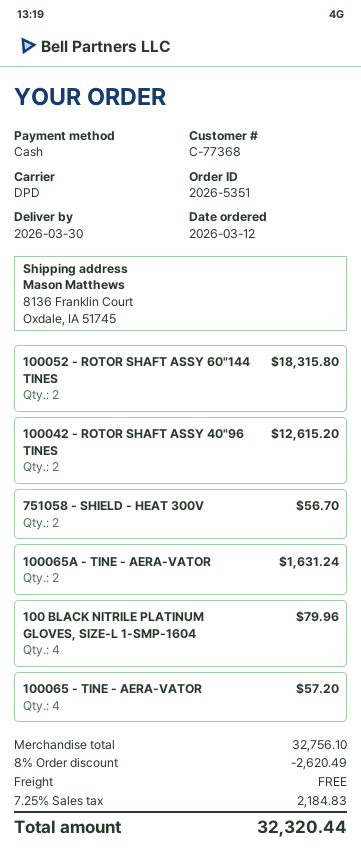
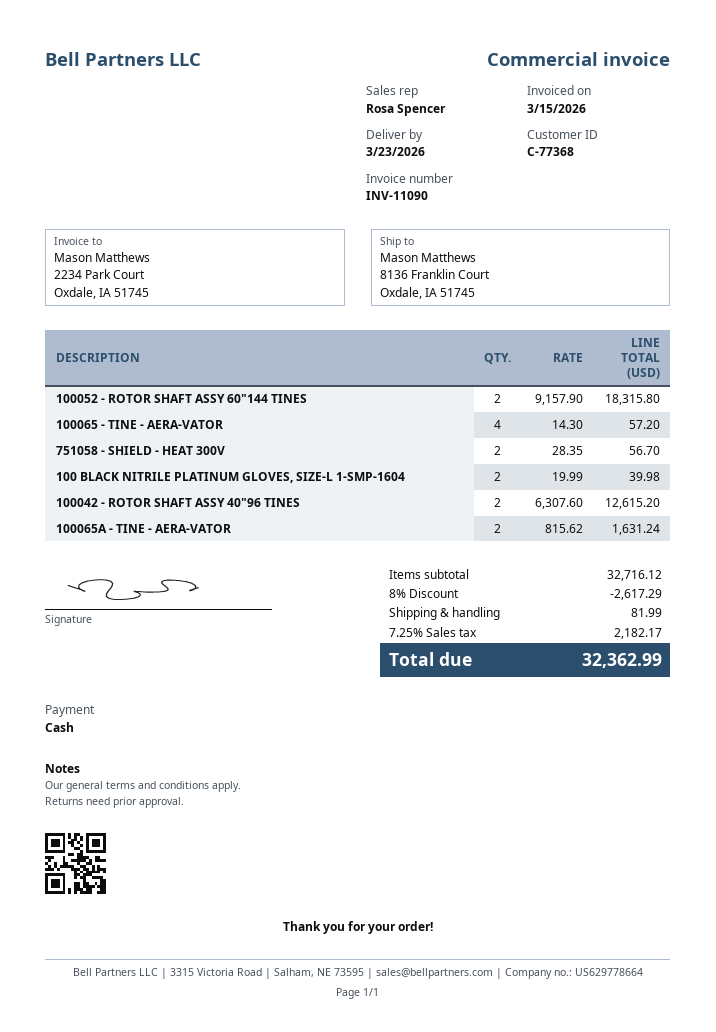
delivery date: 2026-03-30 -> 2026-03-23
100 BLACK NITRILE PLATINUM GLOVES, SIZE-L 1-SMP-1604: 4 for 79.96 -> 2 for 39.98
subtotal: 32756.10 -> 32716.12
discount: 8% = 2620.49 -> 8% = 2617.29
shipping: 0.00 -> 81.99
tax: 7.25% = 2184.83 -> 7.25% = 2182.17
total: 32320.44 -> 32362.99

